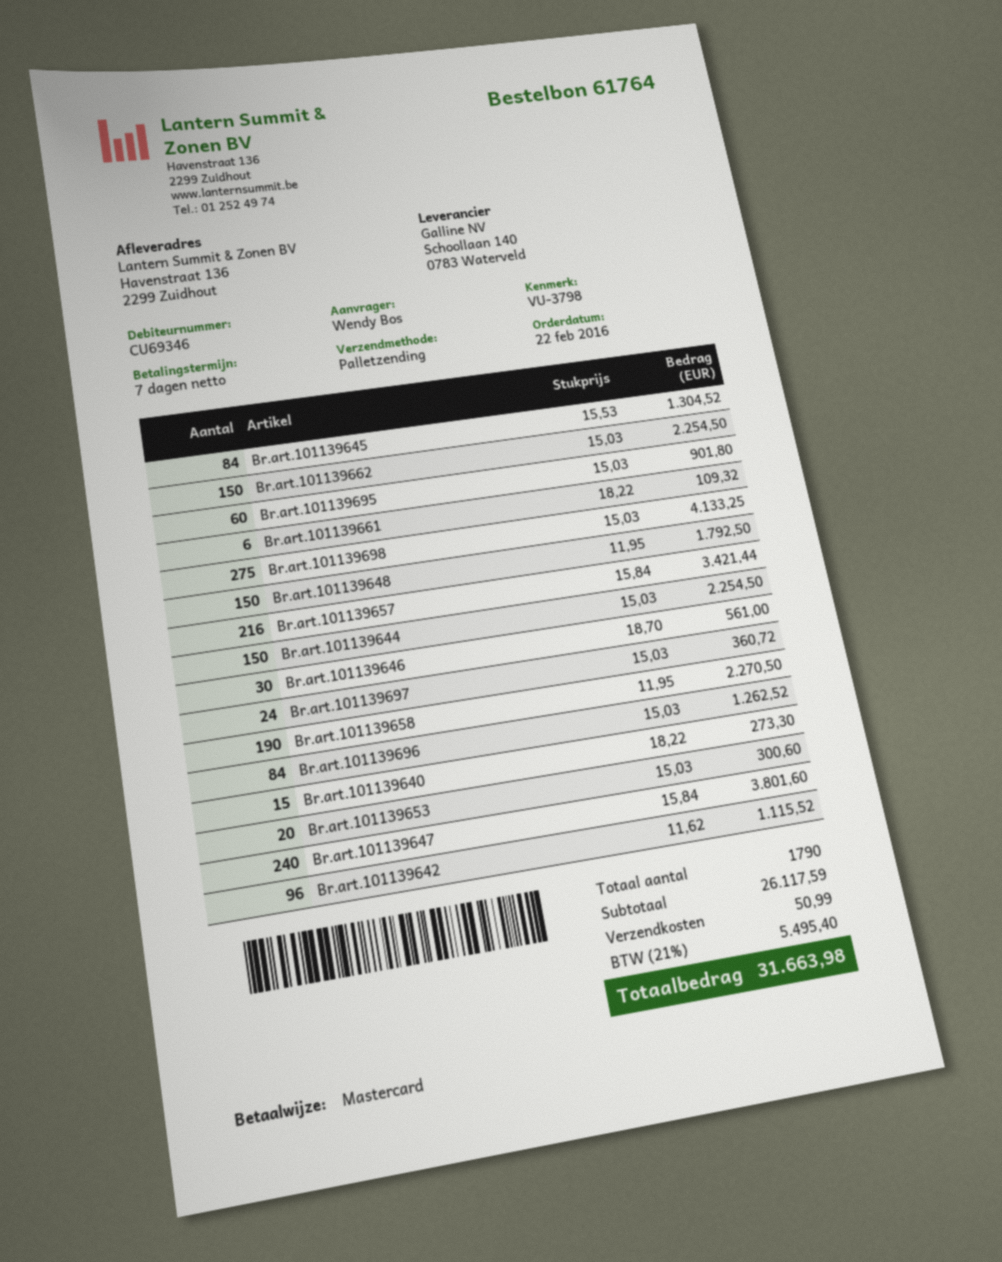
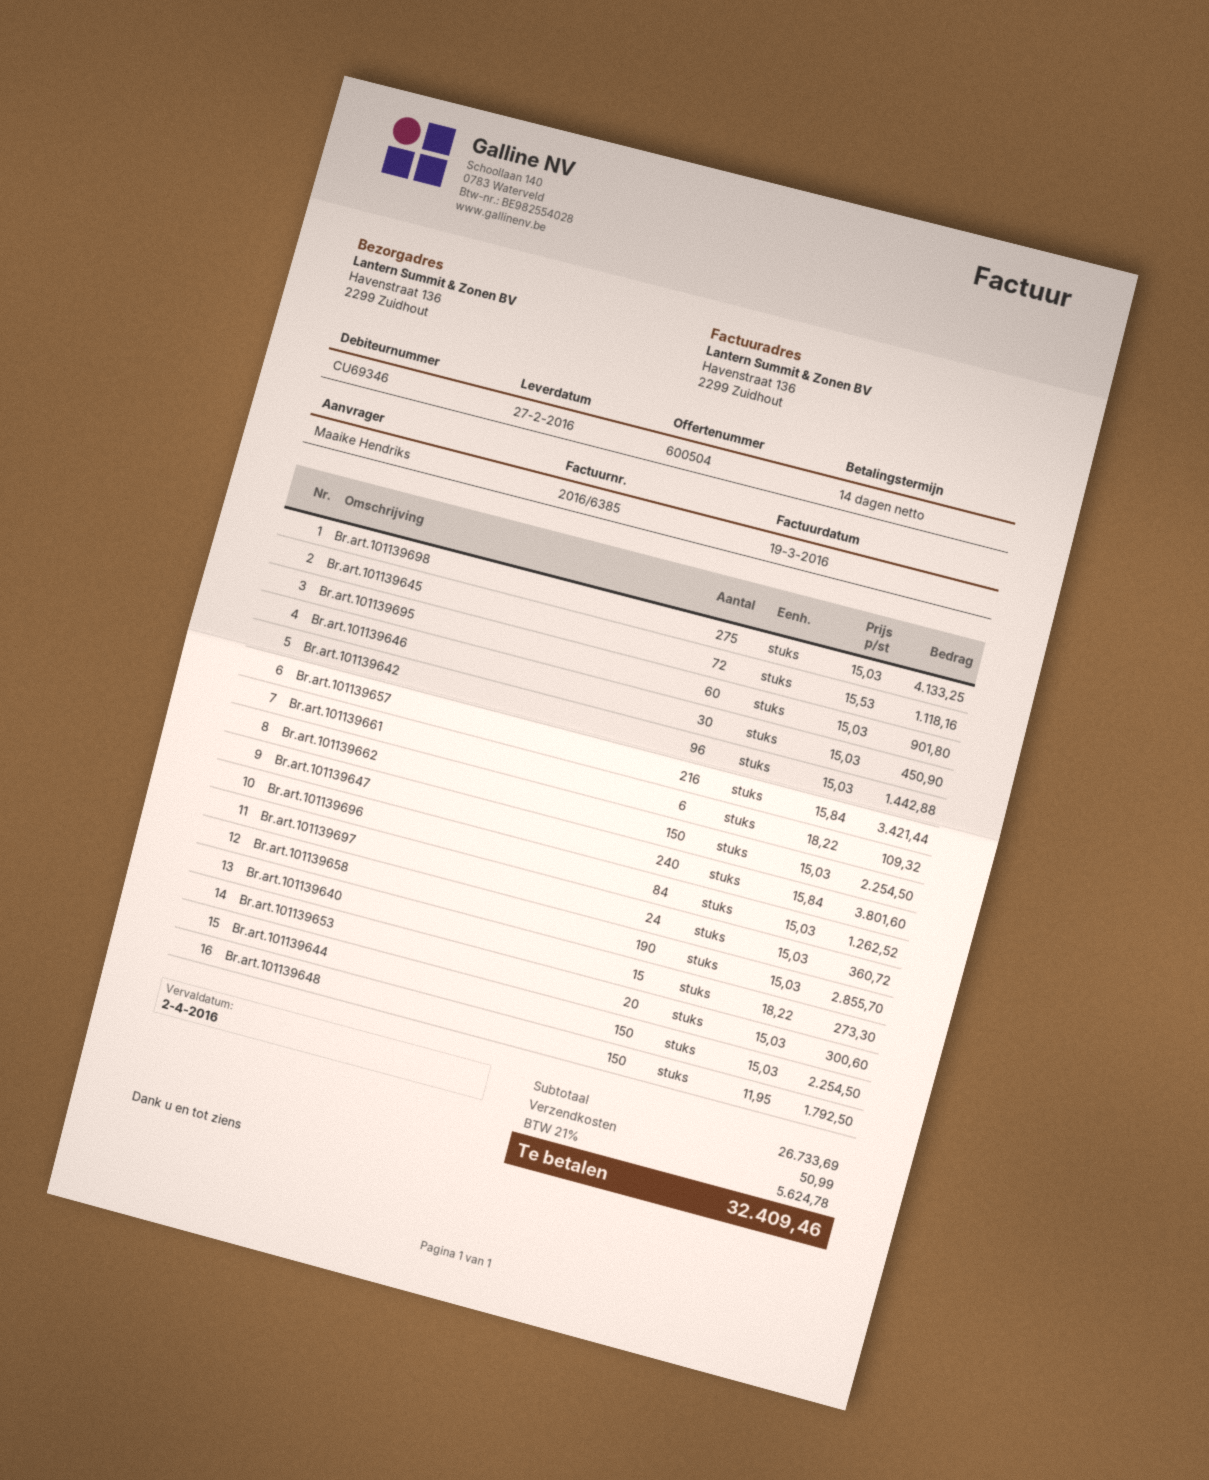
payment terms: 7 days -> 14 days
ordered by: Wendy Bos -> Maaike Hendriks
Br.art.101139645: 84 x 15.53 = 1304.52 -> 72 x 15.53 = 1118.16
Br.art.101139646: 30 x 18.70 = 561.00 -> 30 x 15.03 = 450.90
Br.art.101139658: 190 x 11.95 = 2270.50 -> 190 x 15.03 = 2855.70
Br.art.101139642: 96 x 11.62 = 1115.52 -> 96 x 15.03 = 1442.88
subtotal: 26117.59 -> 26733.69
tax: 21% = 5495.40 -> 21% = 5624.78
total: 31663.98 -> 32409.46

